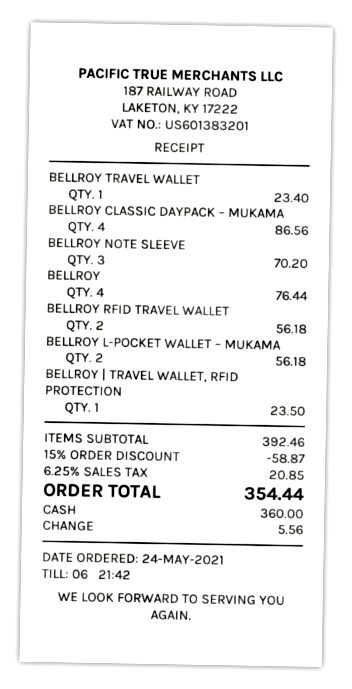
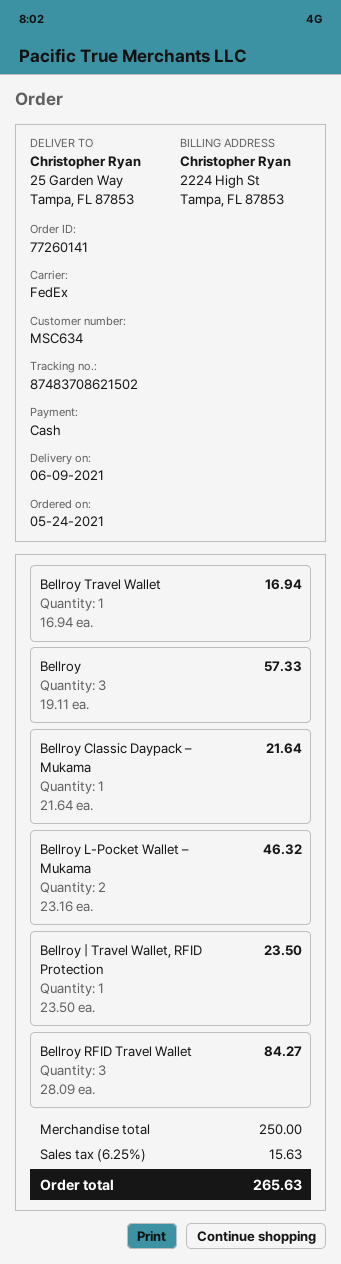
BELLROY TRAVEL WALLET: 1 for 23.40 -> 1 for 16.94
BELLROY CLASSIC DAYPACK – MUKAMA: 4 for 86.56 -> 1 for 21.64
BELLROY NOTE SLEEVE: 3 for 70.20 -> none
BELLROY: 4 for 76.44 -> 3 for 57.33
BELLROY RFID TRAVEL WALLET: 2 for 56.18 -> 3 for 84.27
BELLROY L-POCKET WALLET – MUKAMA: 2 for 56.18 -> 2 for 46.32
subtotal: 392.46 -> 250.00
discount: 15% = 58.87 -> none
tax: 6.25% = 20.85 -> 6.25% = 15.63
total: 354.44 -> 265.63

